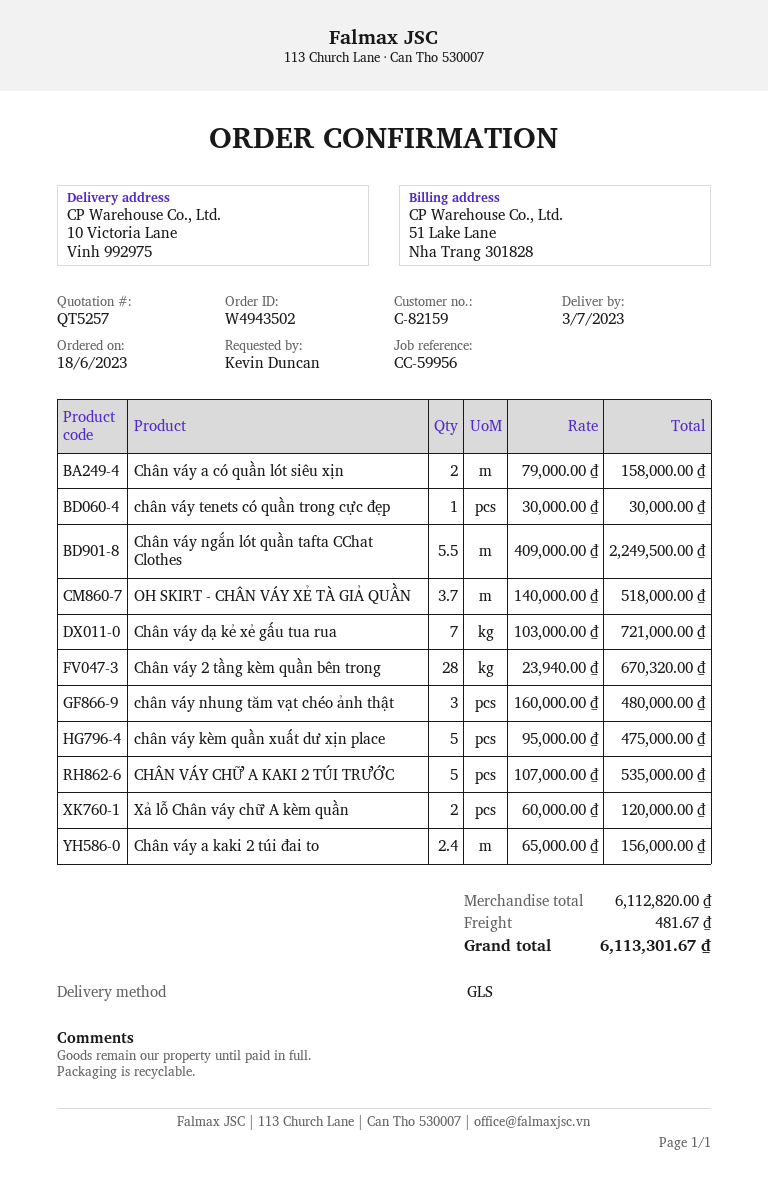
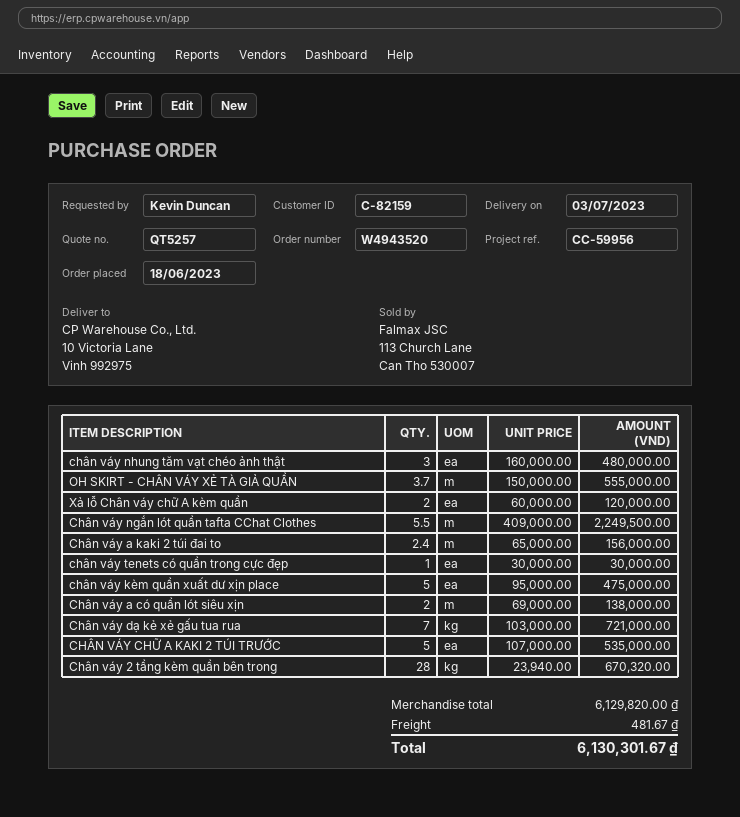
order number: W4943502 -> W4943520
Chân váy a có quần lót siêu xịn: 2 x 79000.00 = 158000.00 -> 2 x 69000.00 = 138000.00
OH SKIRT - CHÂN VÁY XẺ TÀ GIẢ QUẦN: 3.7 x 140000.00 = 518000.00 -> 3.7 x 150000.00 = 555000.00
subtotal: 6112820.00 -> 6129820.00
total: 6113301.67 -> 6130301.67

